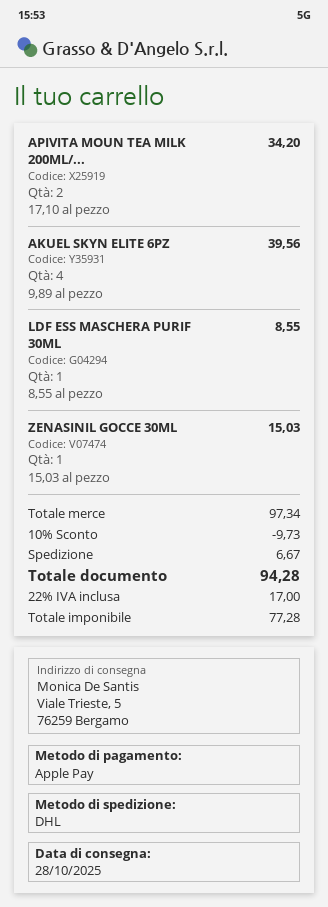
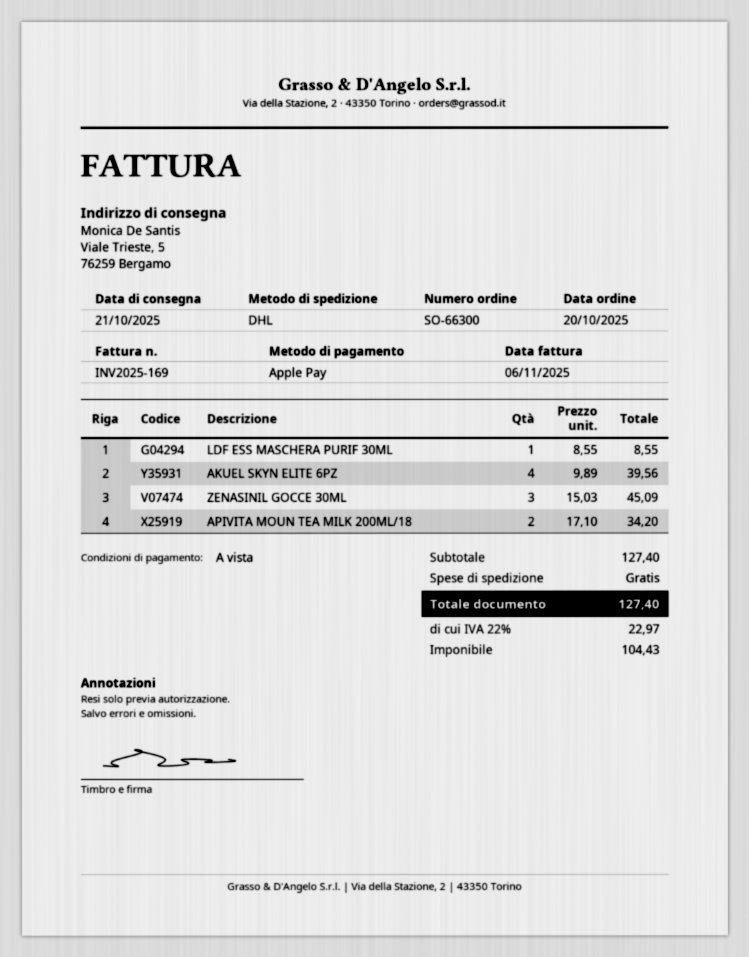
delivery date: 2025-10-28 -> 2025-10-21
ZENASINIL GOCCE 30ML: 1 x 15.03 = 15.03 -> 3 x 15.03 = 45.09
subtotal: 97.34 -> 127.40
discount: 10% = 9.73 -> none
shipping: 6.67 -> 0.00
net: 77.28 -> 104.43
tax: 22% = 17.00 -> 22% = 22.97
total: 94.28 -> 127.40

